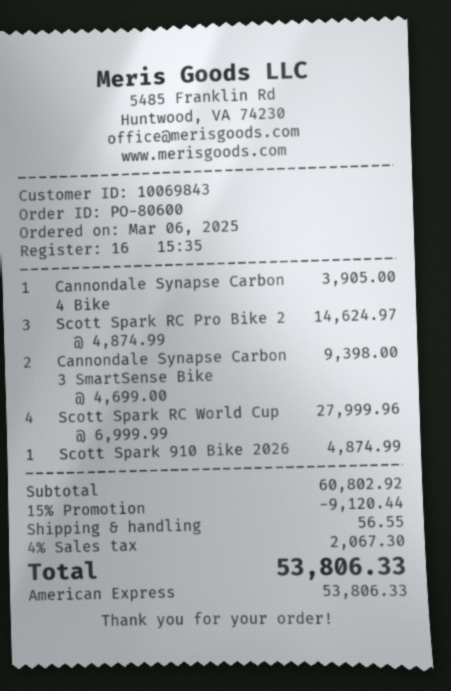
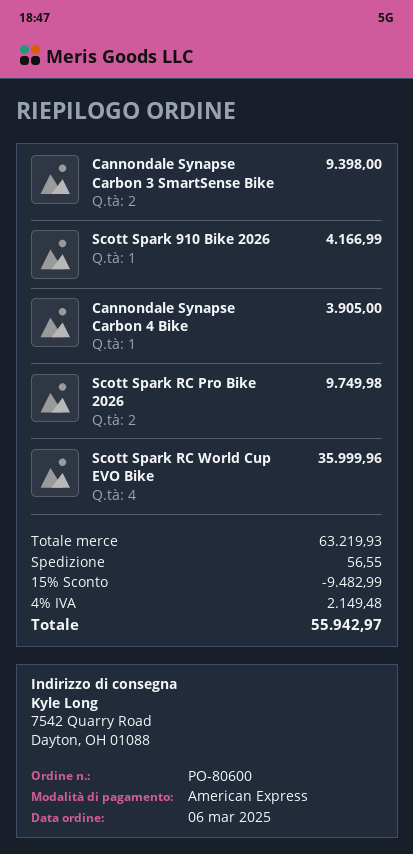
Scott Spark RC Pro Bike 2: 3 for 14624.97 -> 2 for 9749.98
Scott Spark RC World Cup: 4 for 27999.96 -> 4 for 35999.96
Scott Spark 910 Bike 2026: 1 for 4874.99 -> 1 for 4166.99
subtotal: 60802.92 -> 63219.93
discount: 15% = 9120.44 -> 15% = 9482.99
tax: 4% = 2067.30 -> 4% = 2149.48
total: 53806.33 -> 55942.97

